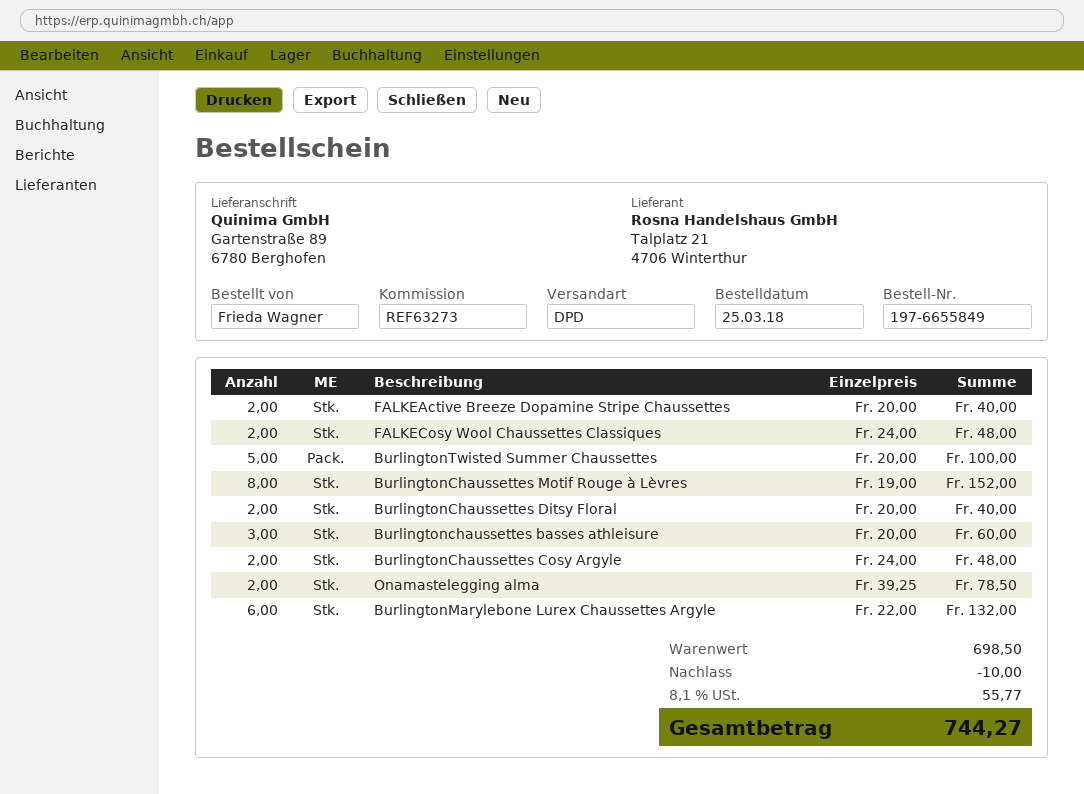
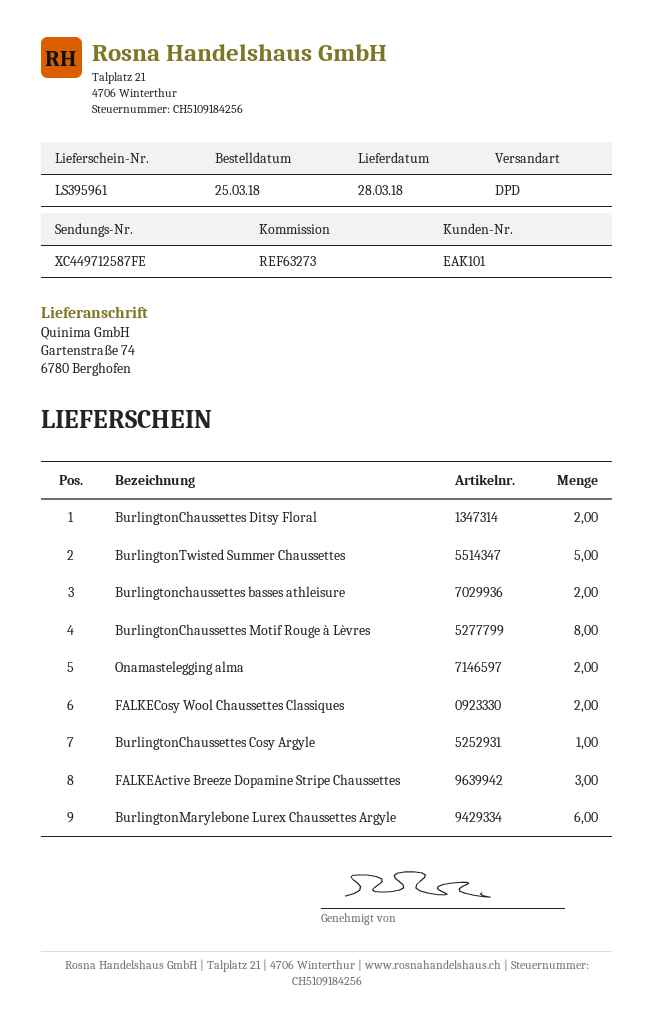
ship to: Gartenstraße 89, 6780 Berghofen -> Gartenstraße 74, 6780 Berghofen
FALKEActive Breeze Dopamine Stripe Chaussettes: 2 -> 3
Burlingtonchaussettes basses athleisure: 3 -> 2
BurlingtonChaussettes Cosy Argyle: 2 -> 1

